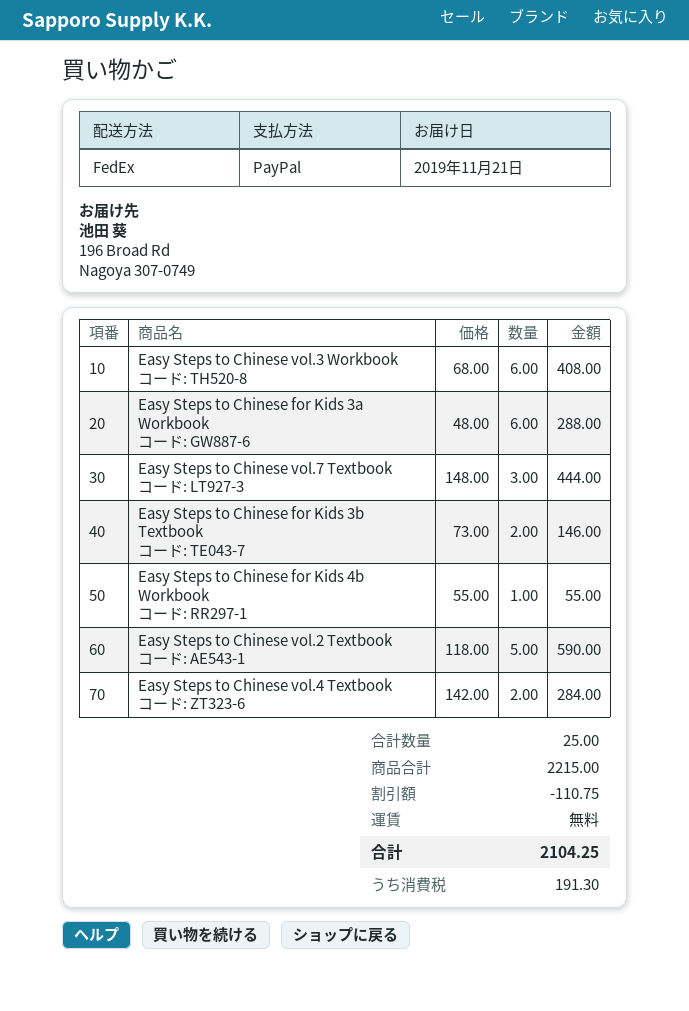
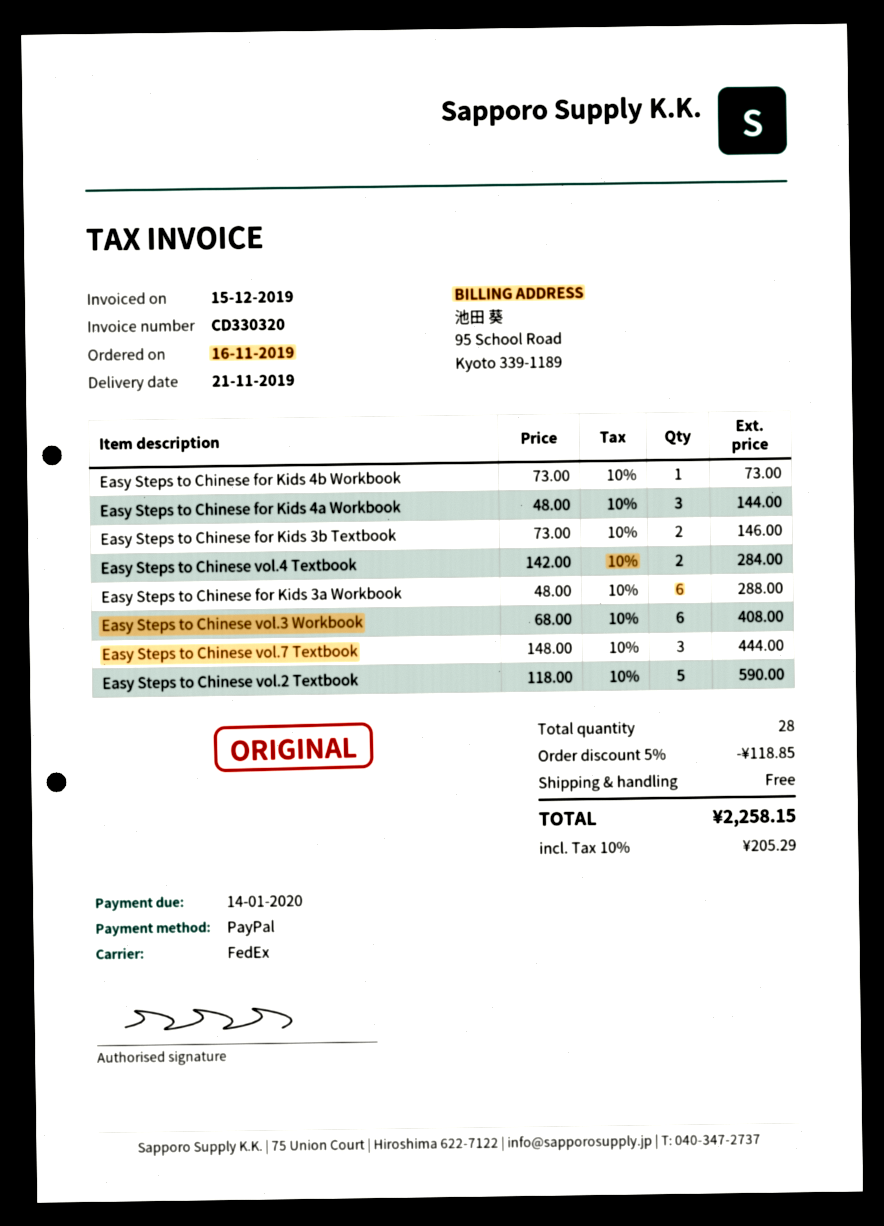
Easy Steps to Chinese for Kids 4b Workbook: 1 x 55.00 = 55.00 -> 1 x 73.00 = 73.00
Easy Steps to Chinese for Kids 4a Workbook: none -> 3 x 48.00 = 144.00
total quantity: 25 -> 28
discount: 110.75 -> 118.85
tax: 191.30 -> 205.29
total: 2104.25 -> 2258.15

